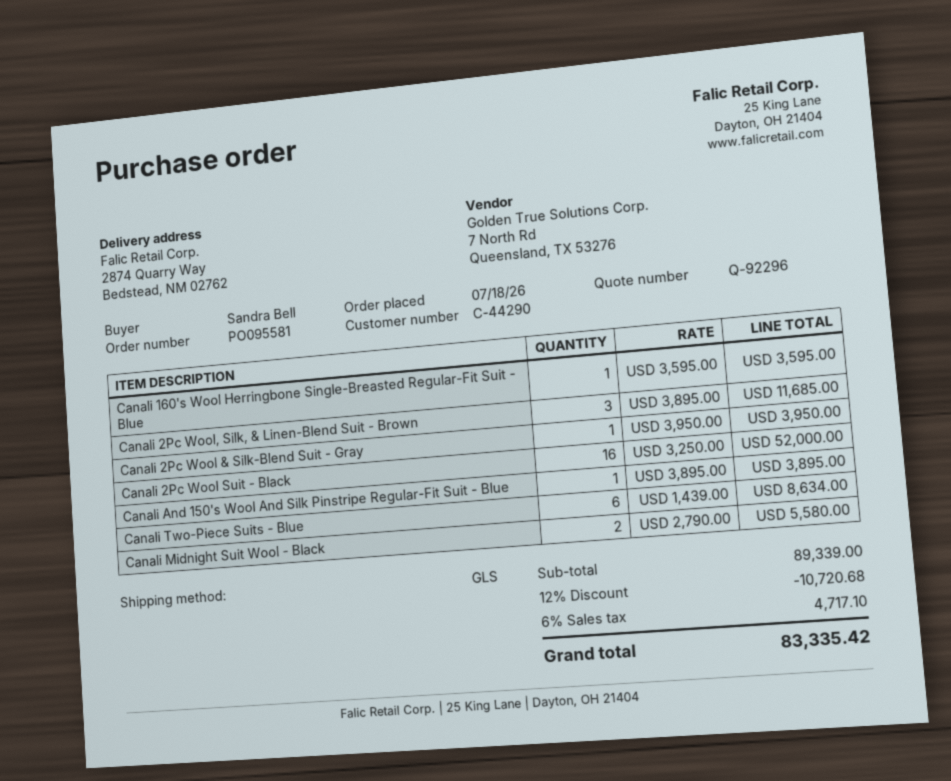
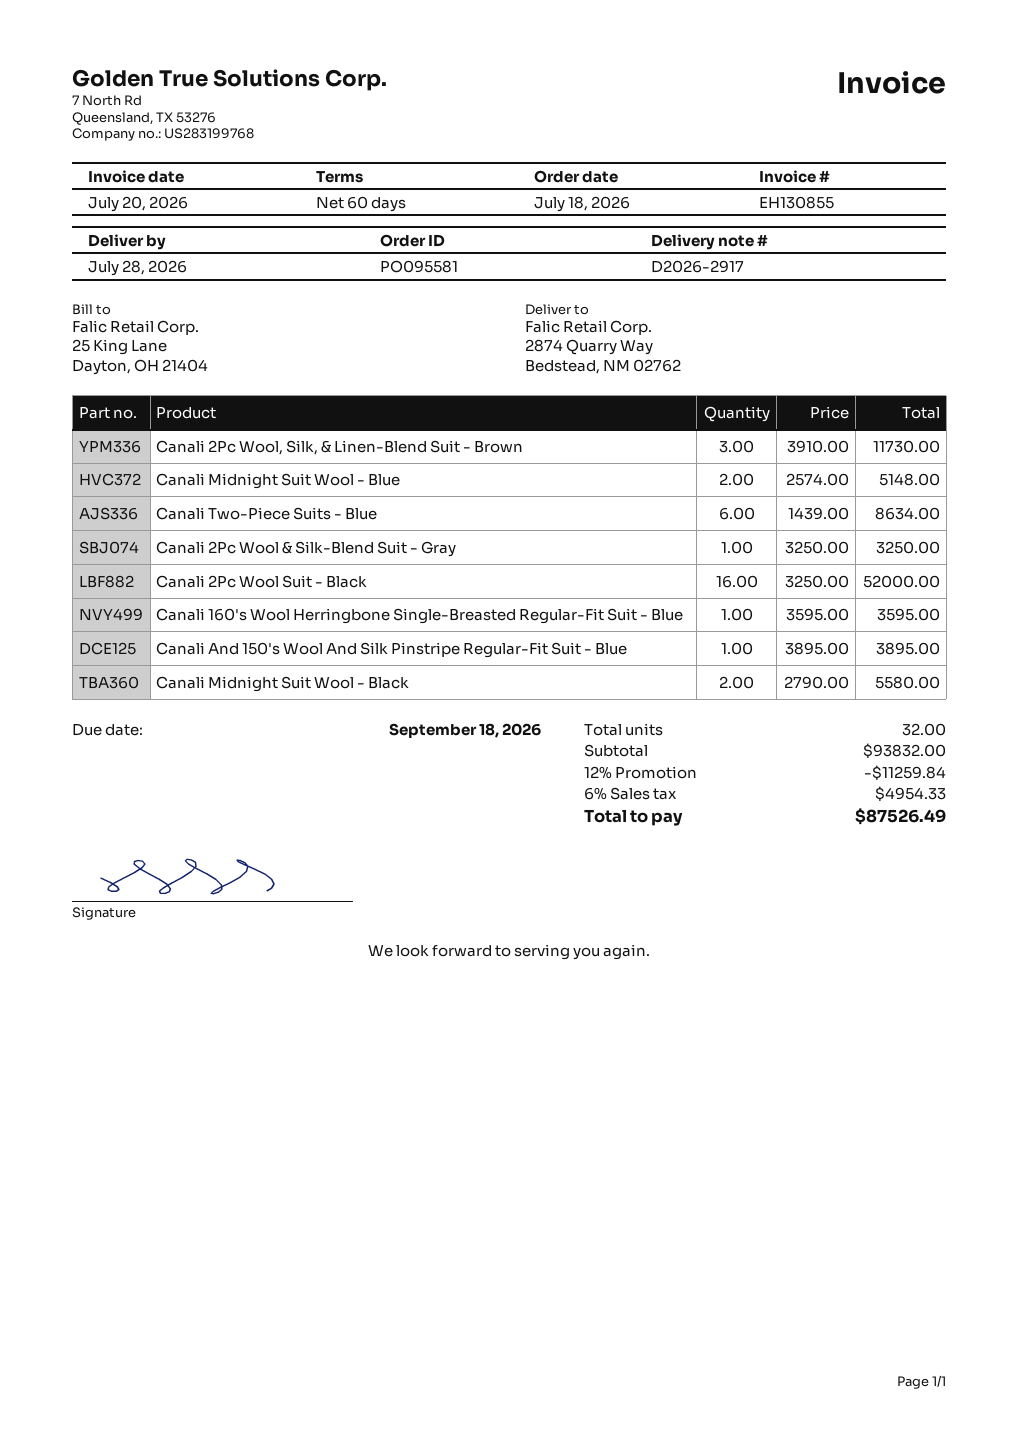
Canali 2Pc Wool, Silk, & Linen-Blend Suit - Brown: 3 x 3895.00 = 11685.00 -> 3 x 3910.00 = 11730.00
Canali 2Pc Wool & Silk-Blend Suit - Gray: 1 x 3950.00 = 3950.00 -> 1 x 3250.00 = 3250.00
Canali Midnight Suit Wool - Blue: none -> 2 x 2574.00 = 5148.00
subtotal: 89339.00 -> 93832.00
discount: 12% = 10720.68 -> 12% = 11259.84
tax: 6% = 4717.10 -> 6% = 4954.33
total: 83335.42 -> 87526.49

